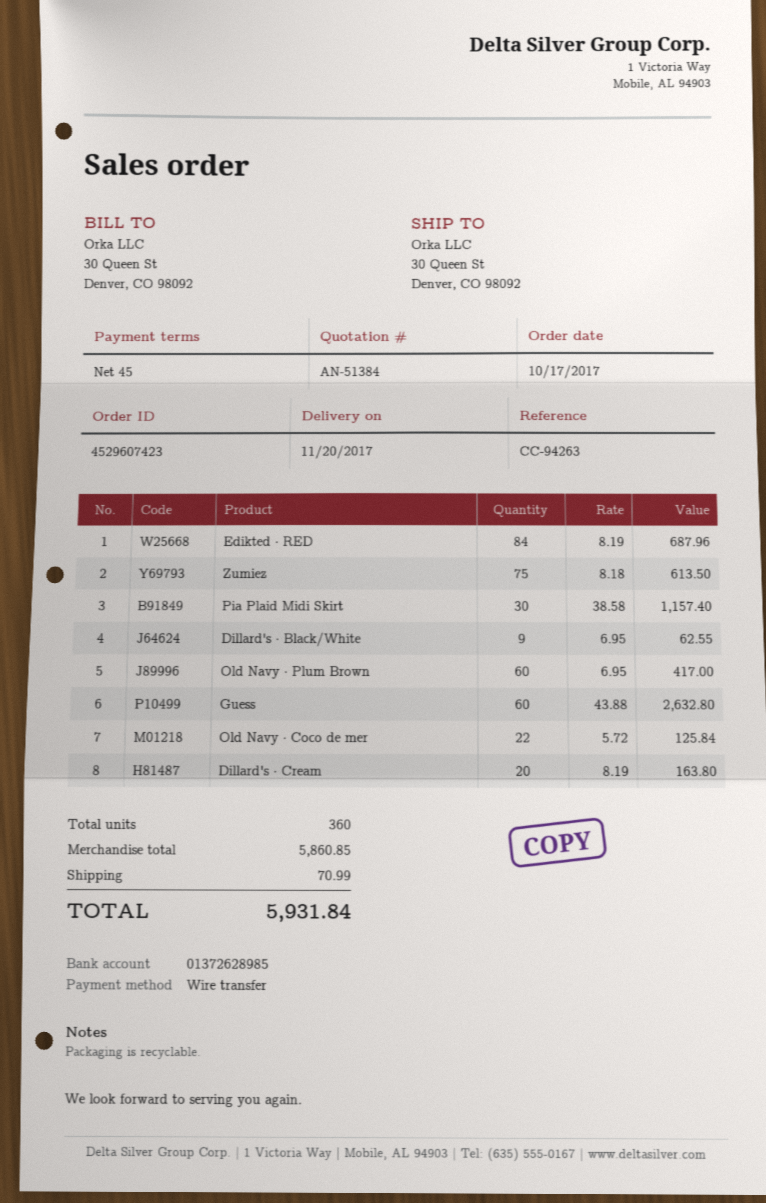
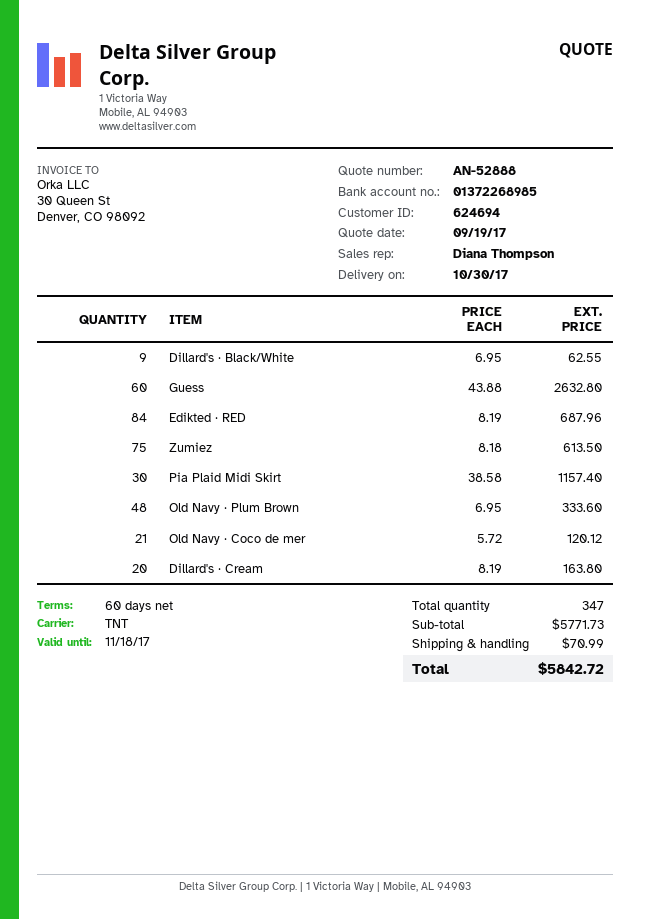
quote number: AN-51384 -> AN-52888
delivery date: 2017-11-20 -> 2017-10-30
payment terms: 45 days -> 60 days
bank account: 01372628985 -> 01372268985
Old Navy · Plum Brown: 60 x 6.95 = 417.00 -> 48 x 6.95 = 333.60
Old Navy · Coco de mer: 22 x 5.72 = 125.84 -> 21 x 5.72 = 120.12
total quantity: 360 -> 347
subtotal: 5860.85 -> 5771.73
total: 5931.84 -> 5842.72

